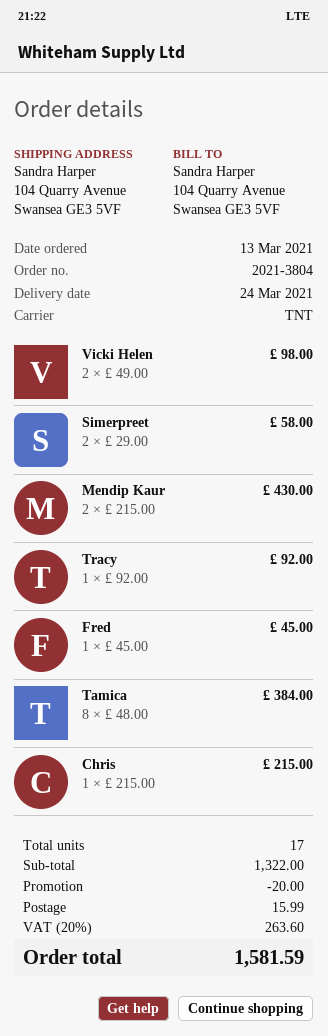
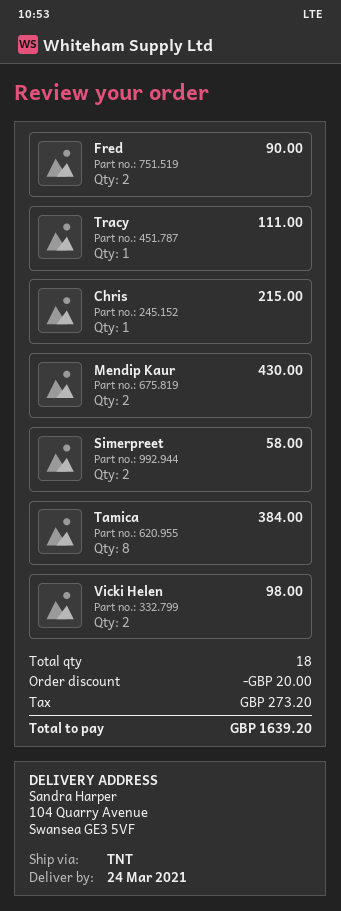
Tracy: 1 for 92.00 -> 1 for 111.00
Fred: 1 for 45.00 -> 2 for 90.00
total quantity: 17 -> 18
shipping: 15.99 -> none
tax: 263.60 -> 273.20
total: 1581.59 -> 1639.20

